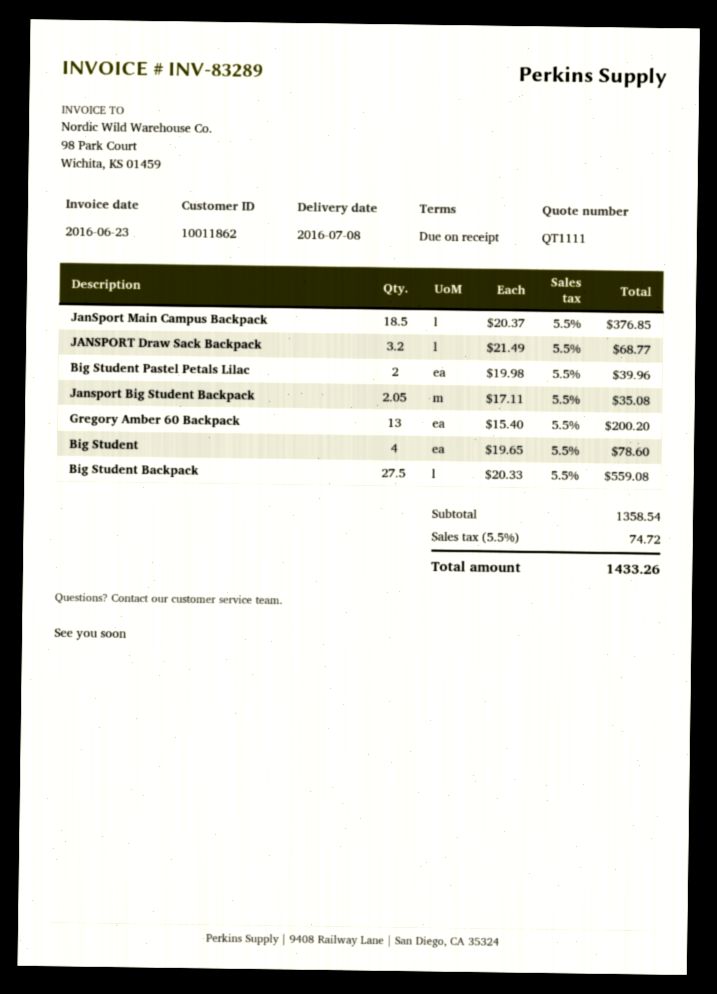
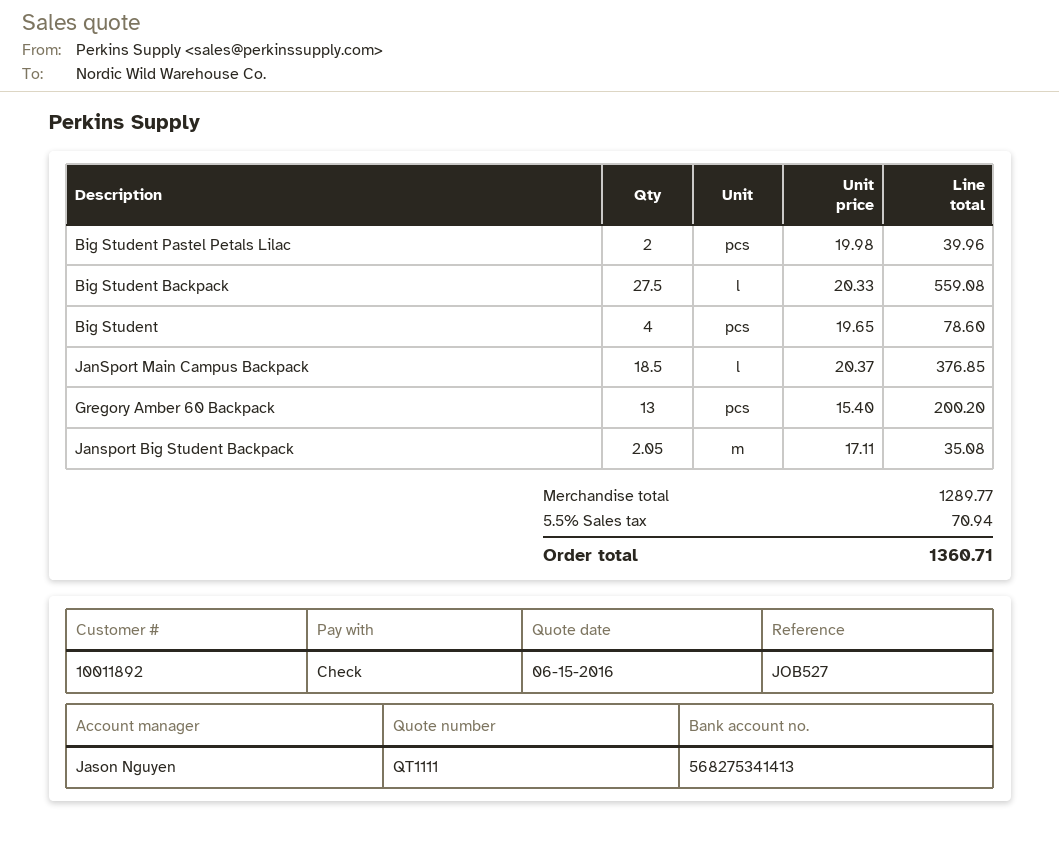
customer number: 10011862 -> 10011892
JANSPORT Draw Sack Backpack: 3.2 x 21.49 = 68.77 -> none
subtotal: 1358.54 -> 1289.77
tax: 5.5% = 74.72 -> 5.5% = 70.94
total: 1433.26 -> 1360.71

